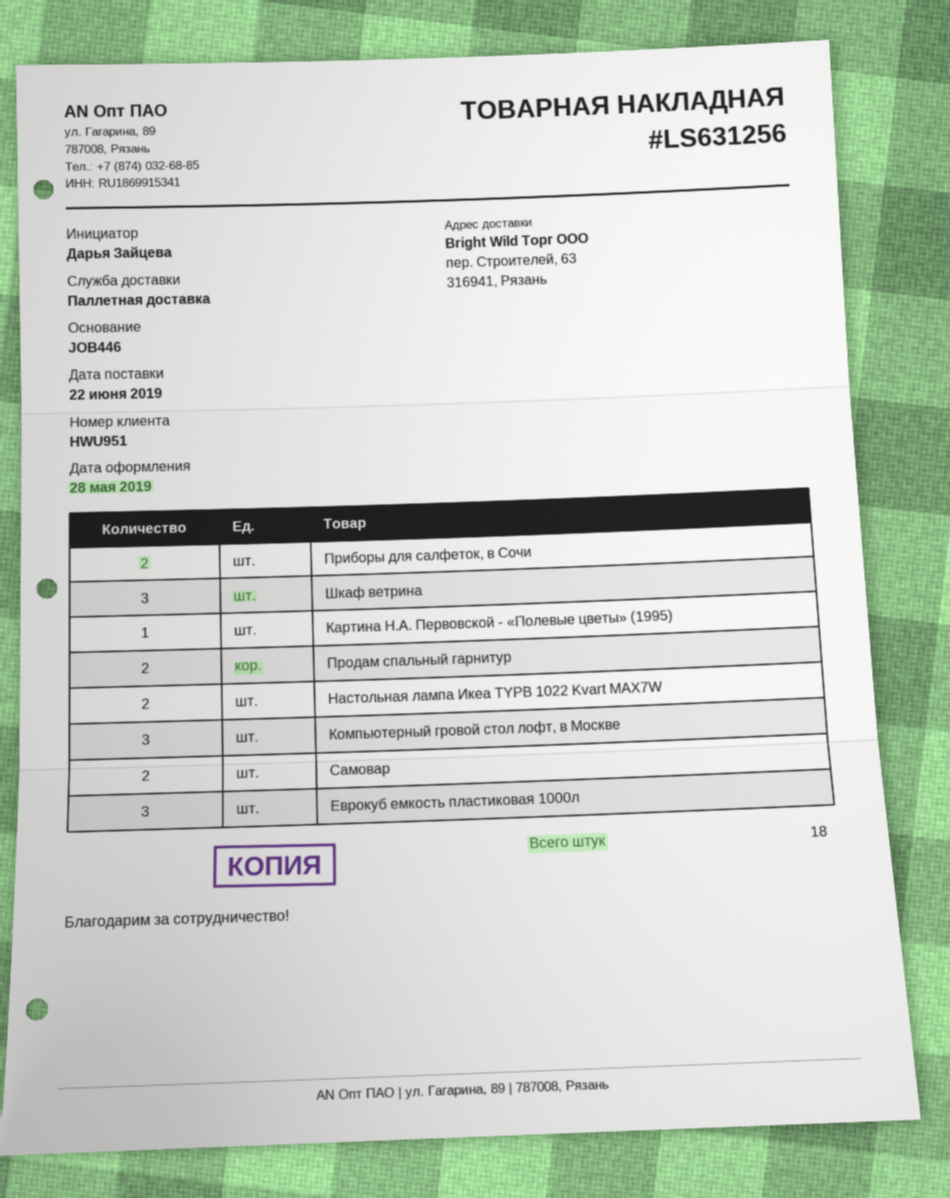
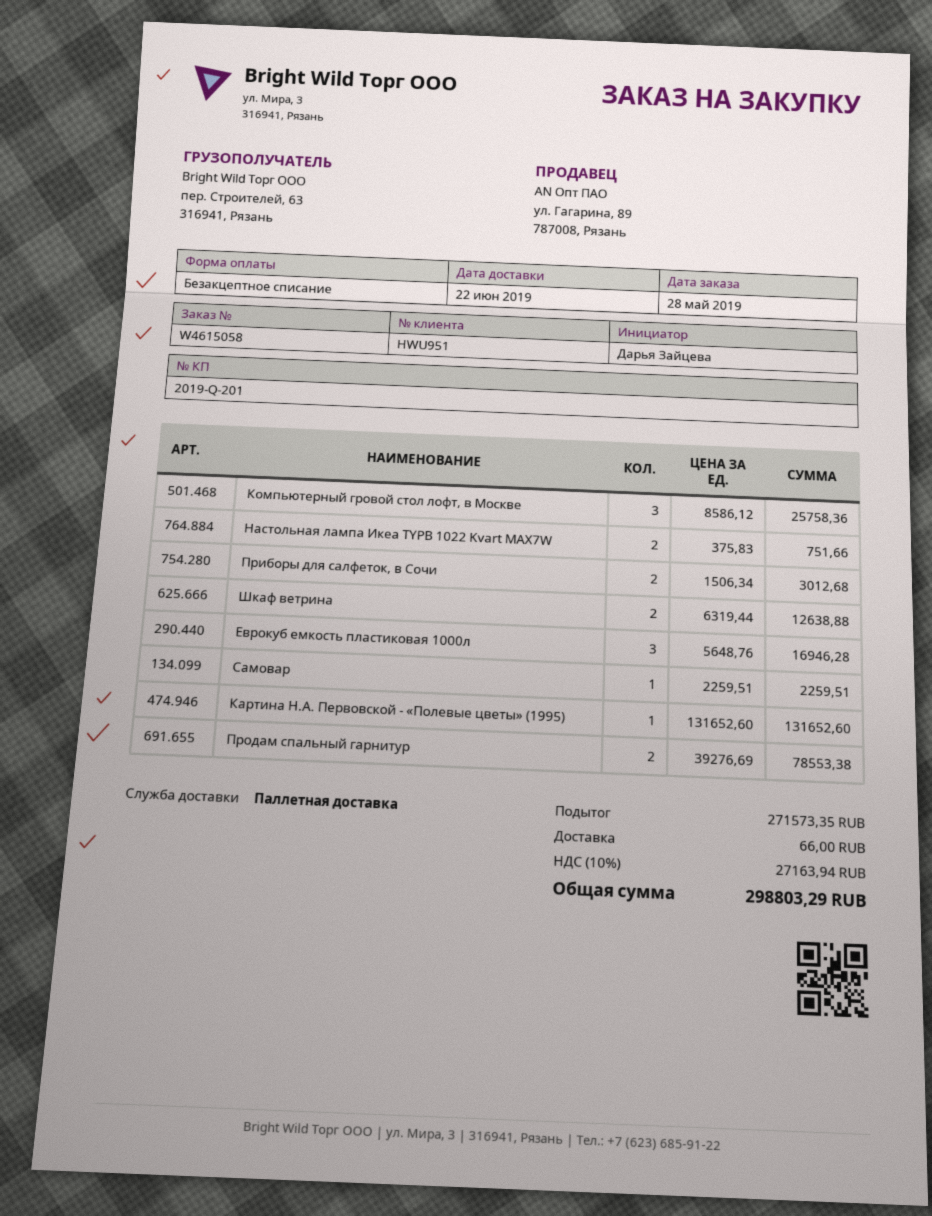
Шкаф ветрина: 3 -> 2
Самовар: 2 -> 1

